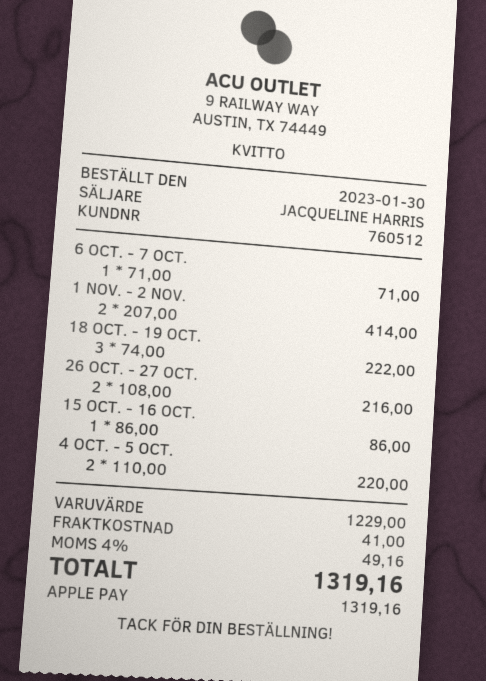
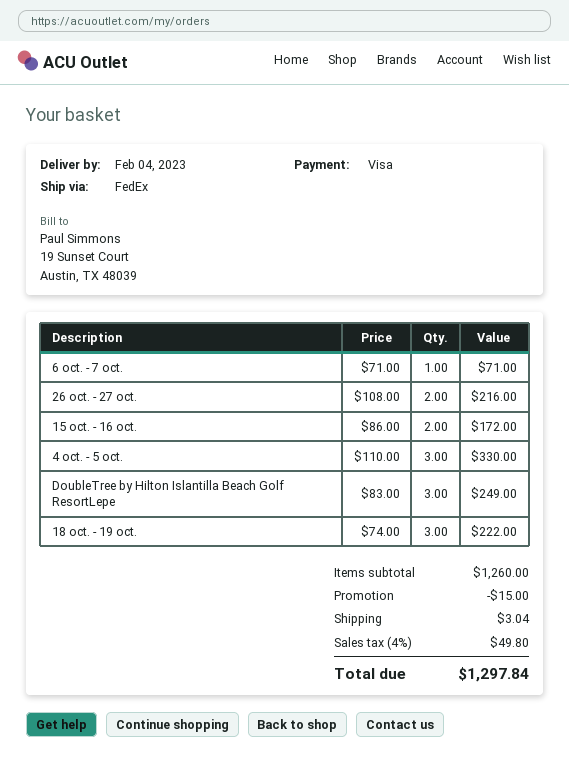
payment method: Apple Pay -> Visa
1 NOV. - 2 NOV.: 2 x 207.00 = 414.00 -> none
15 OCT. - 16 OCT.: 1 x 86.00 = 86.00 -> 2 x 86.00 = 172.00
4 OCT. - 5 OCT.: 2 x 110.00 = 220.00 -> 3 x 110.00 = 330.00
DoubleTree by Hilton Islantilla Beach Golf ResortLepe: none -> 3 x 83.00 = 249.00
subtotal: 1229.00 -> 1260.00
discount: none -> 15.00
shipping: 41.00 -> 3.04
tax: 4% = 49.16 -> 4% = 49.80
total: 1319.16 -> 1297.84

